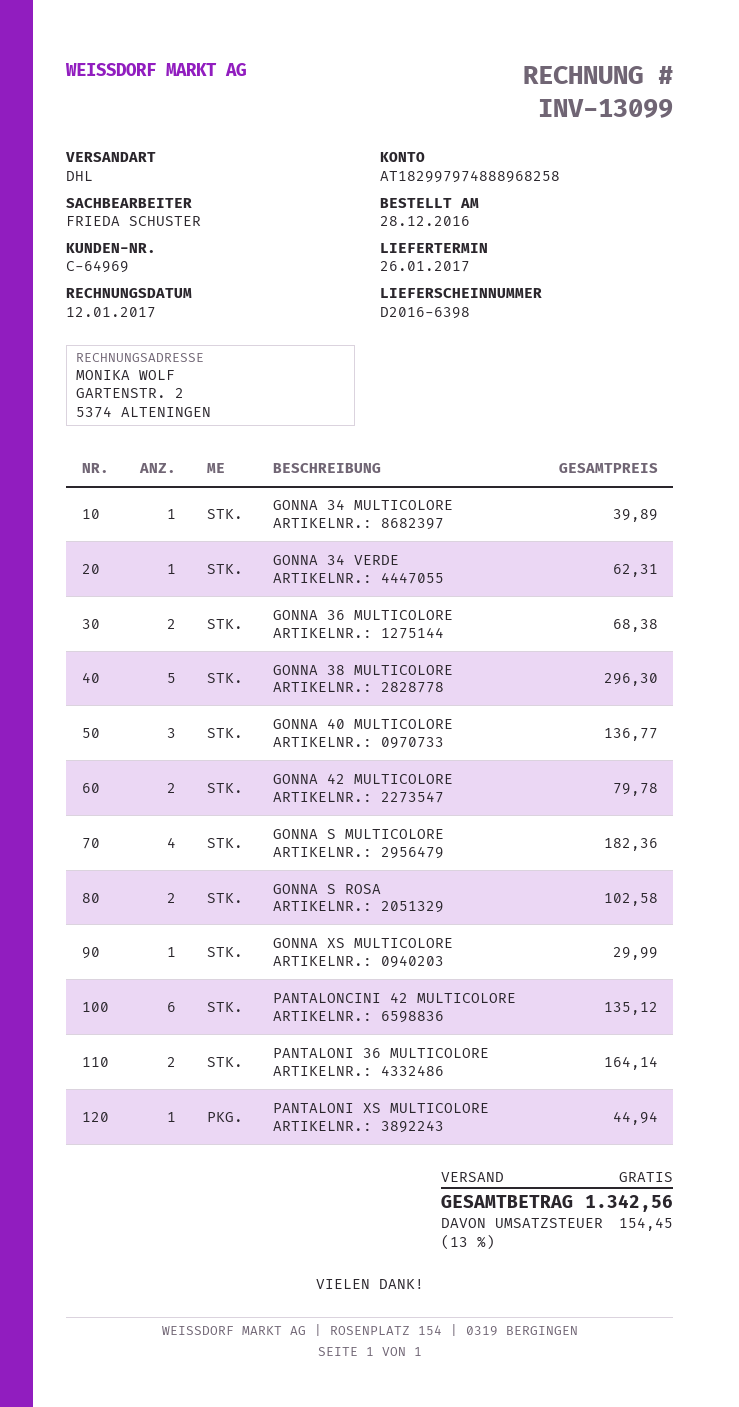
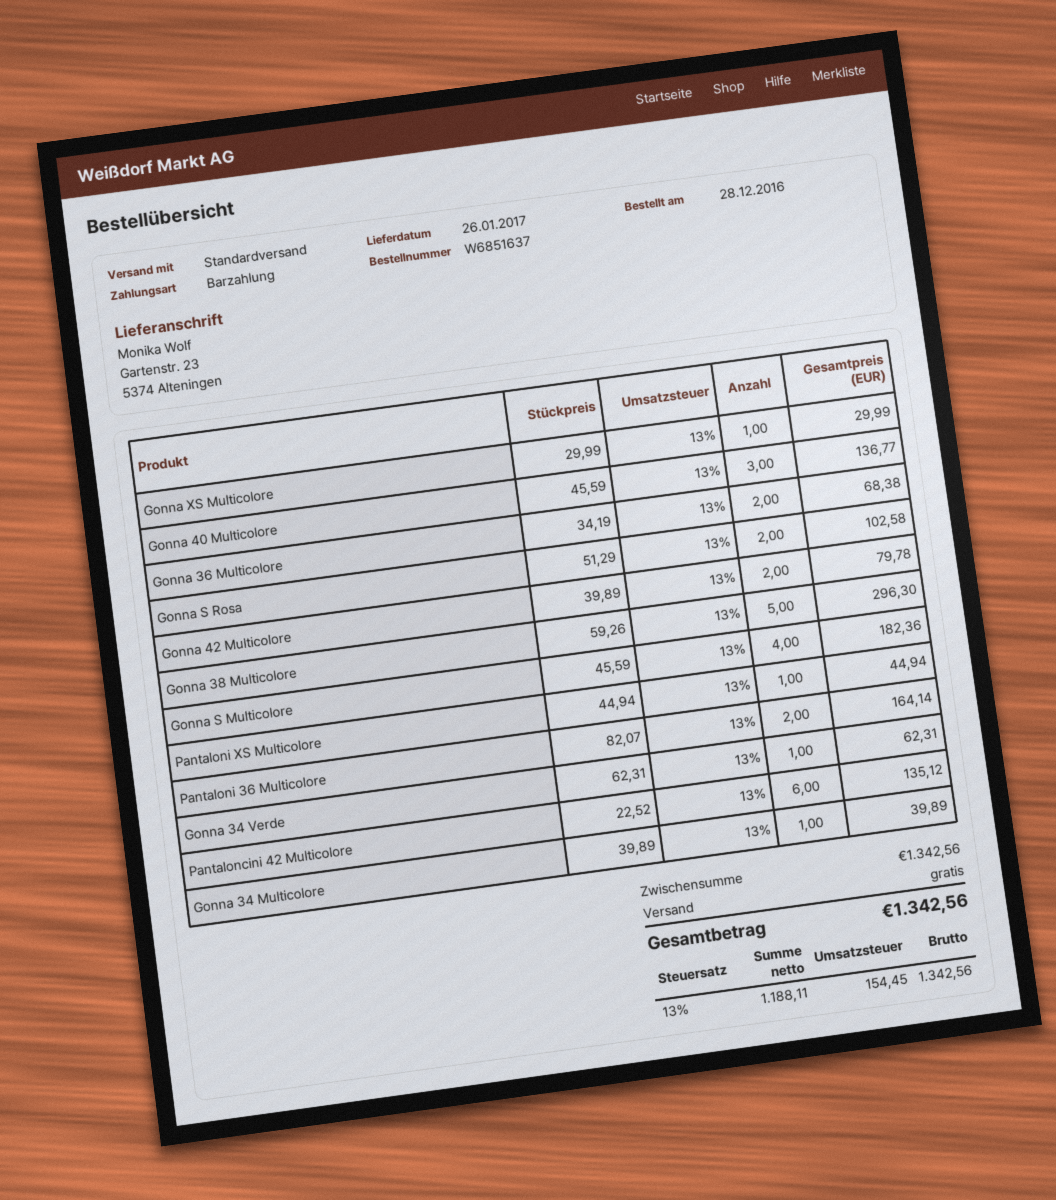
shipping method: DHL -> standard

